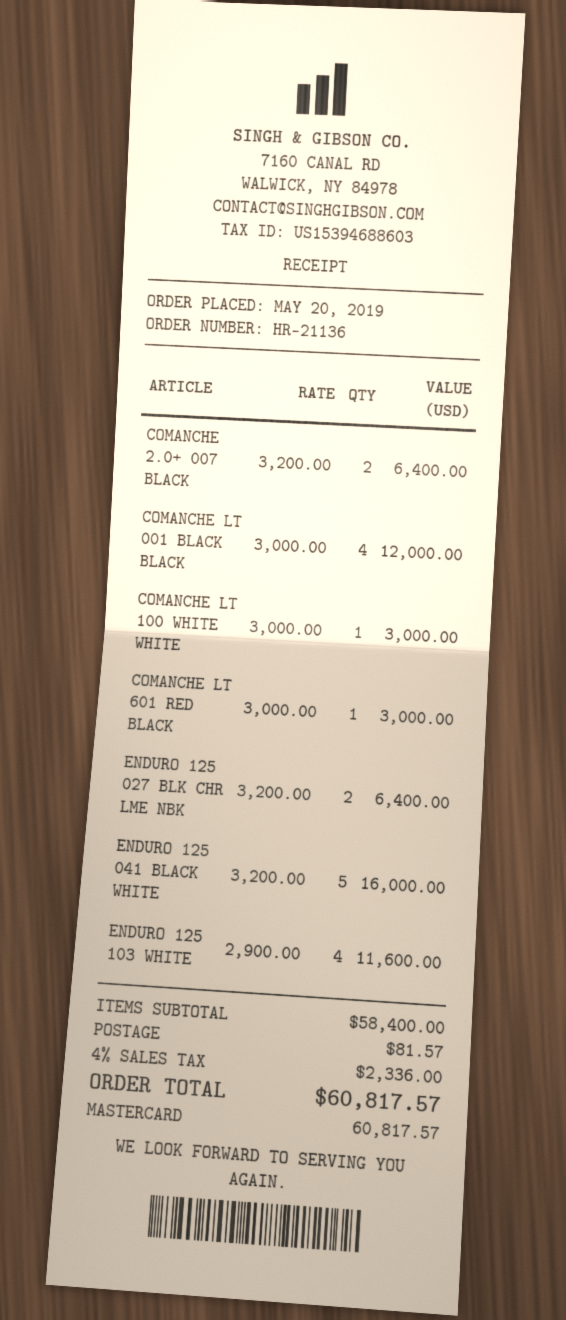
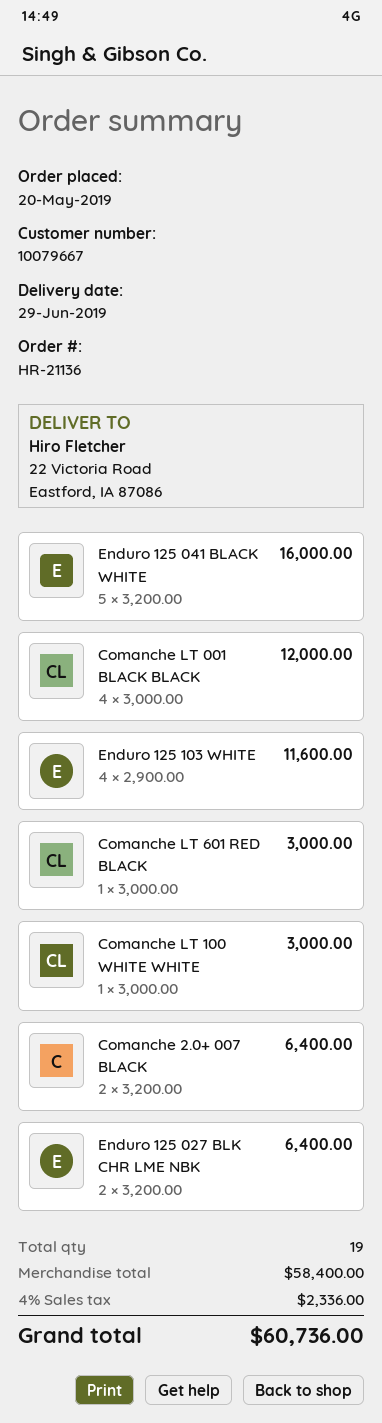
shipping: 81.57 -> none
total: 60817.57 -> 60736.00

